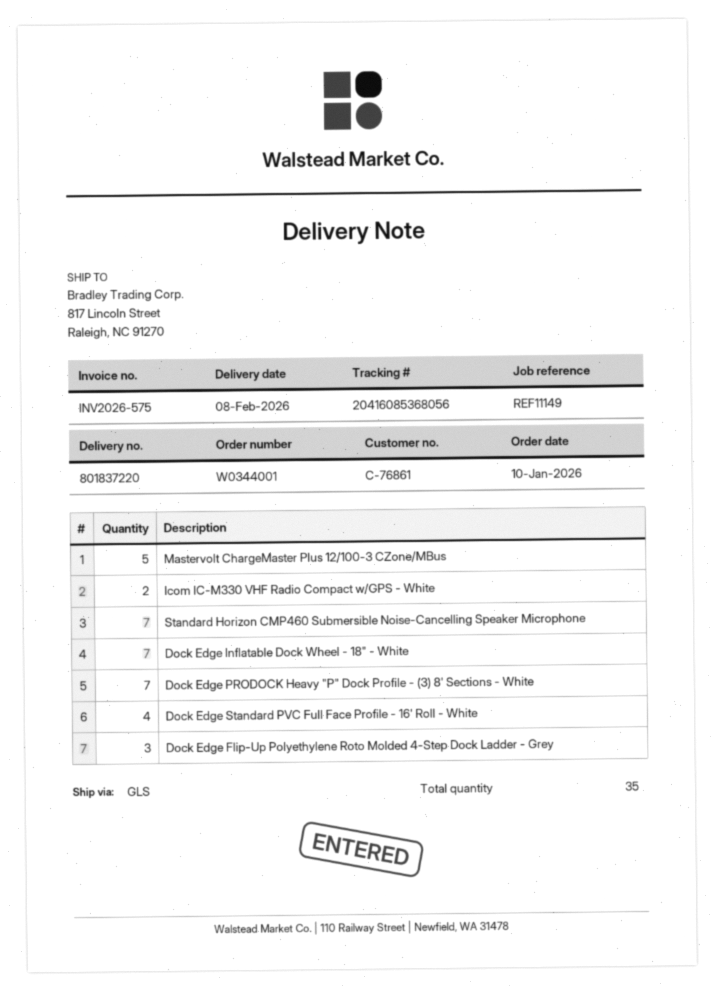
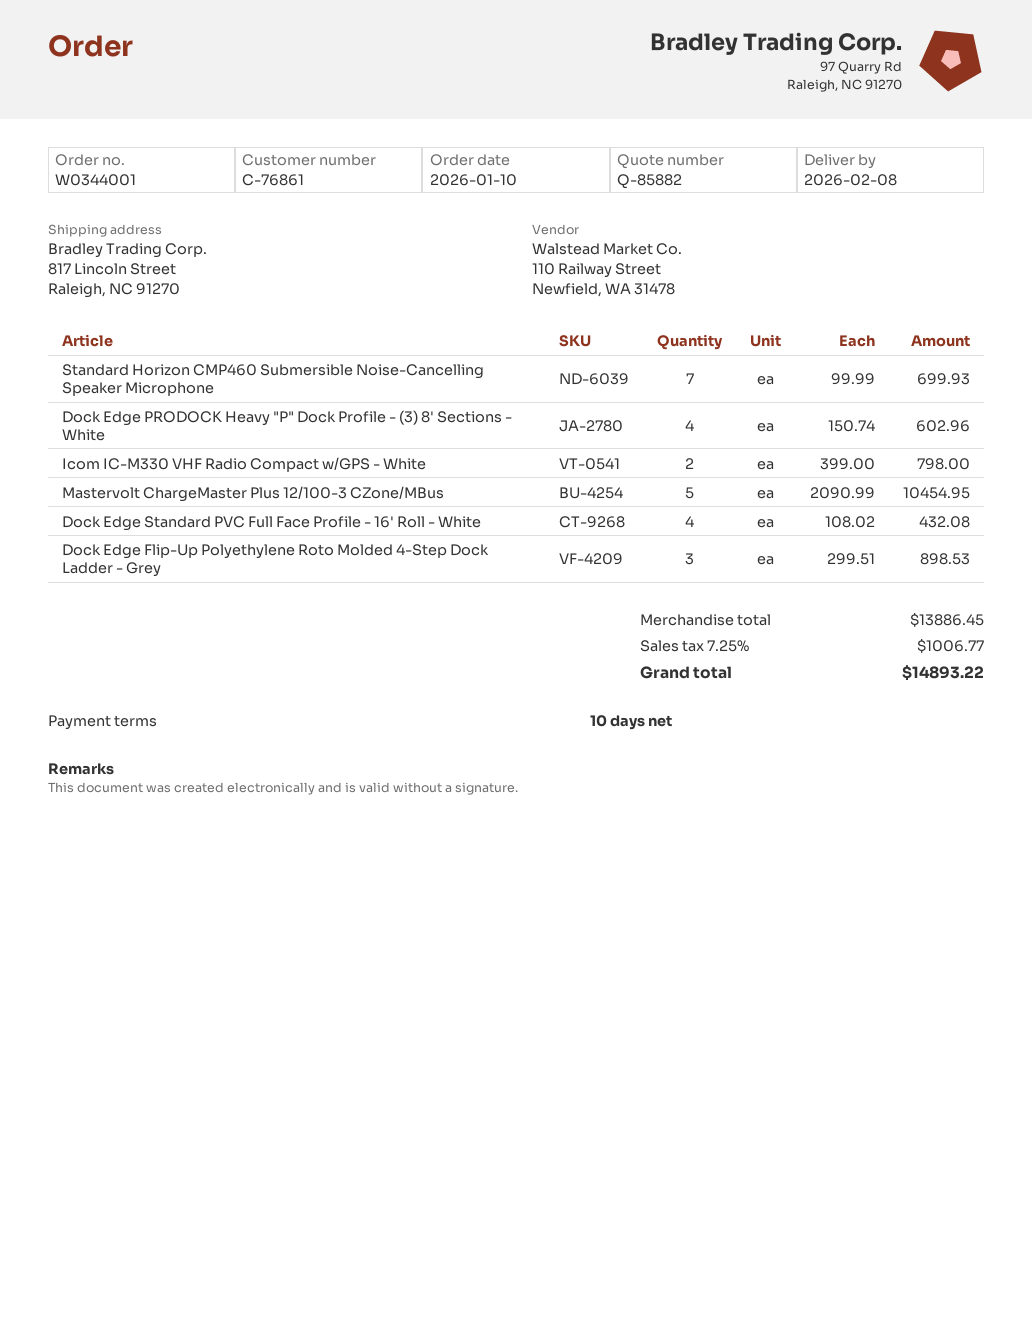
Dock Edge Inflatable Dock Wheel - 18" - White: 7 -> none
Dock Edge PRODOCK Heavy "P" Dock Profile - (3) 8' Sections - White: 7 -> 4

